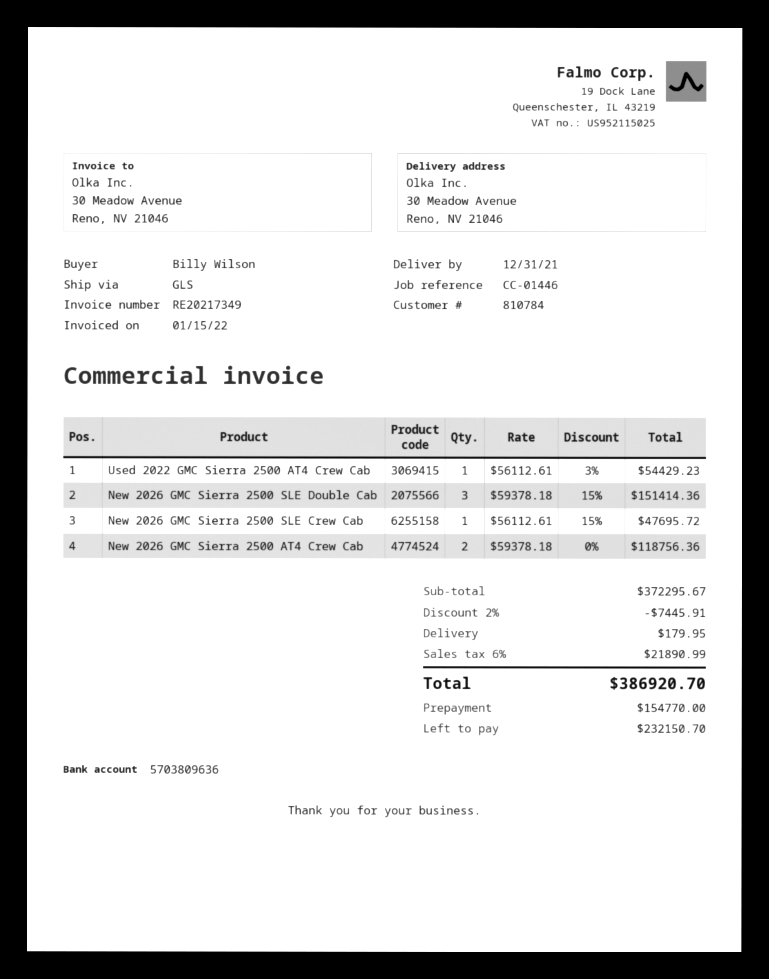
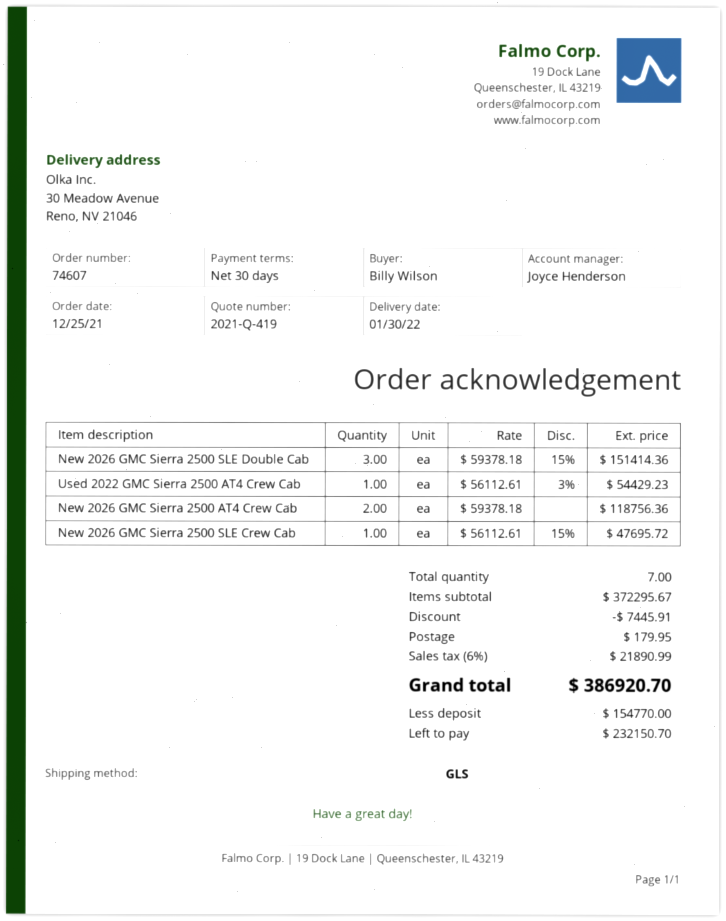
delivery date: 2021-12-31 -> 2022-01-30

